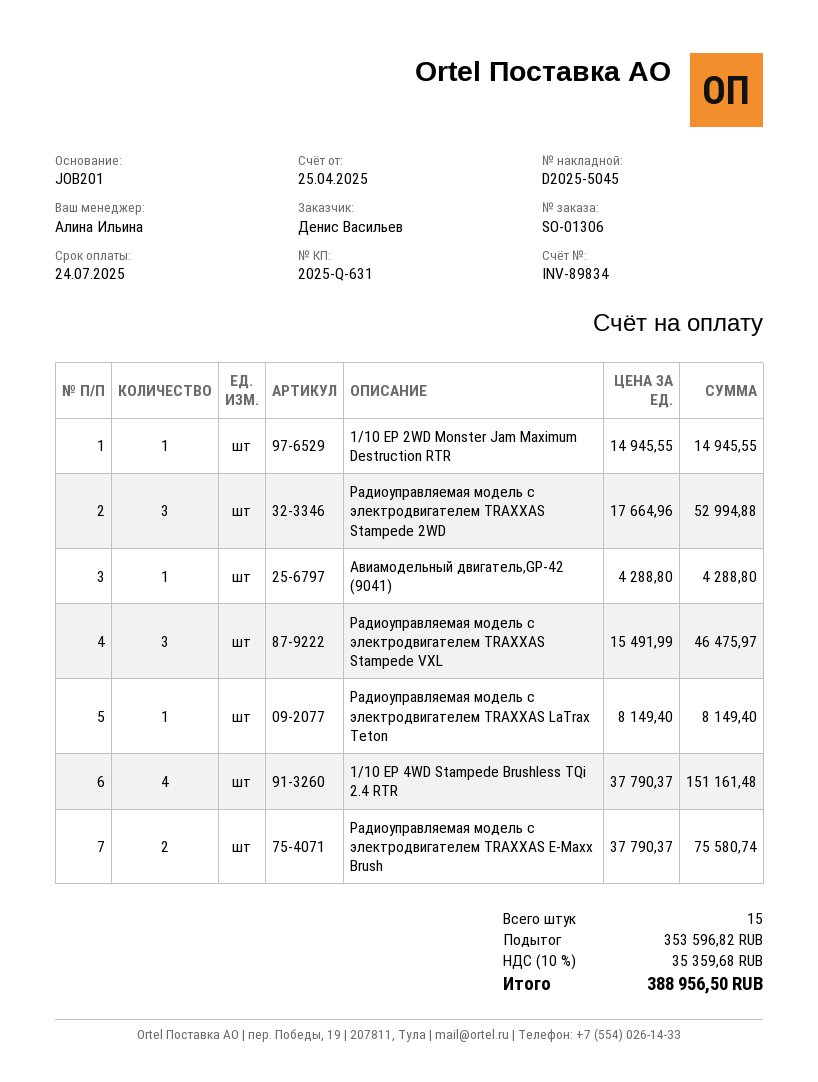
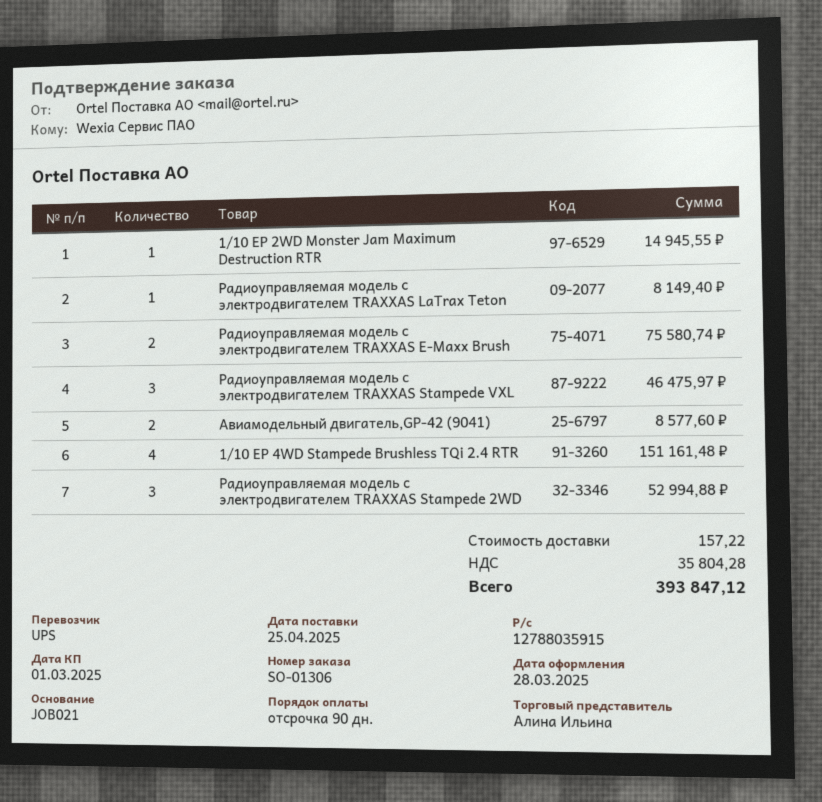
reference: JOB201 -> JOB021
Авиамодельный двигатель,GP-42 (9041): 1 for 4288.80 -> 2 for 8577.60
shipping: none -> 157.22
tax: 35359.68 -> 35804.28
total: 388956.50 -> 393847.12

